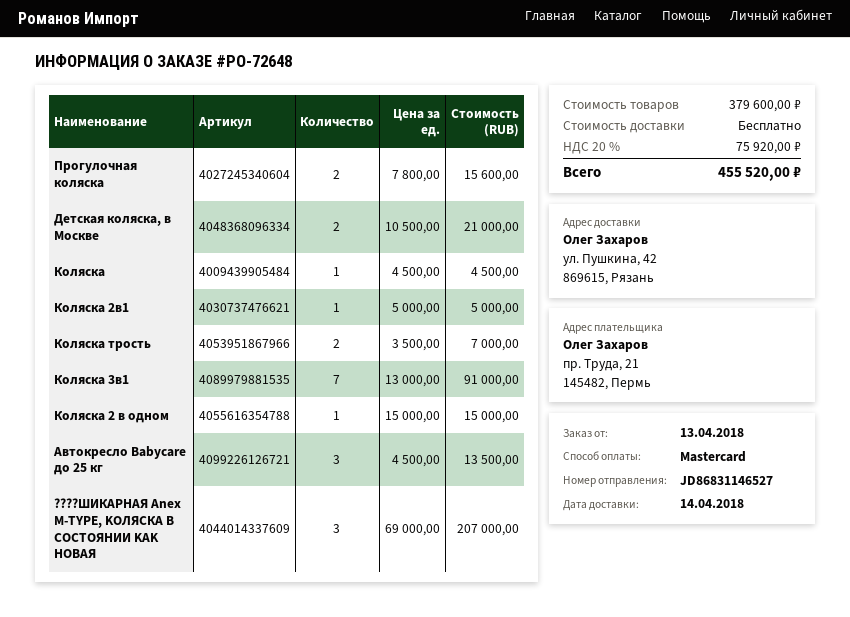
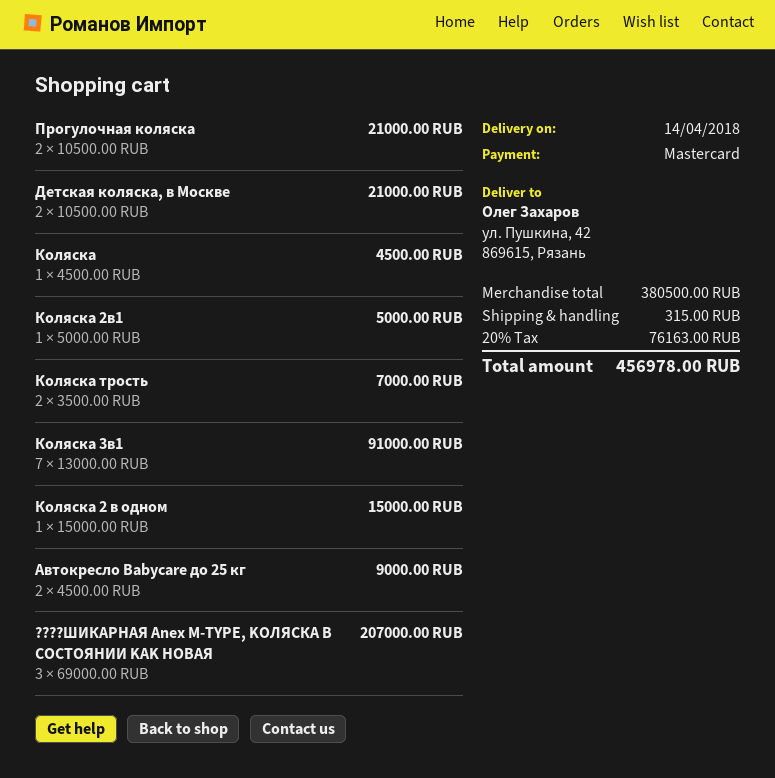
Прогулочная коляска: 2 x 7800.00 = 15600.00 -> 2 x 10500.00 = 21000.00
Автокресло Babycare до 25 кг: 3 x 4500.00 = 13500.00 -> 2 x 4500.00 = 9000.00
subtotal: 379600.00 -> 380500.00
shipping: 0.00 -> 315.00
tax: 20% = 75920.00 -> 20% = 76163.00
total: 455520.00 -> 456978.00

